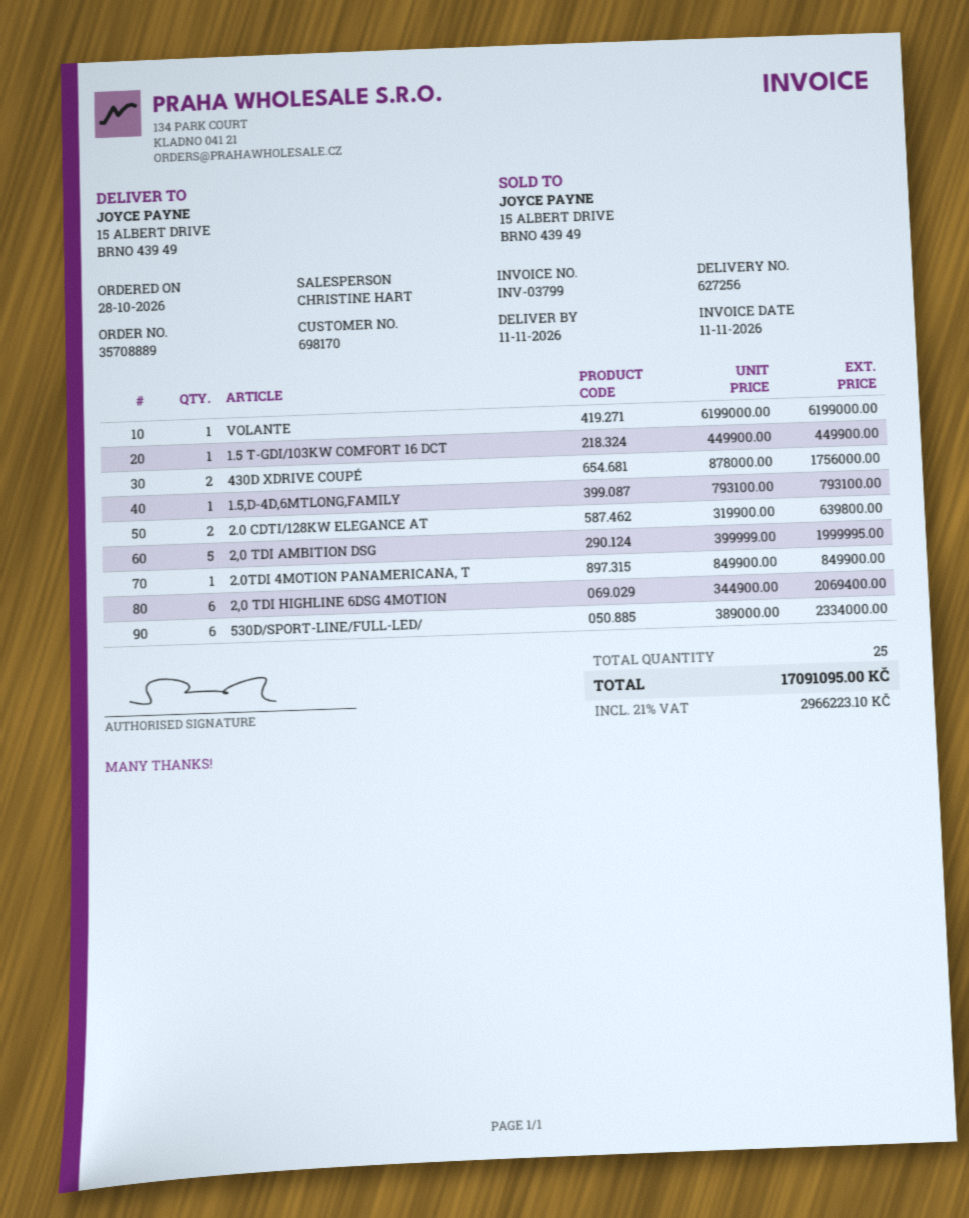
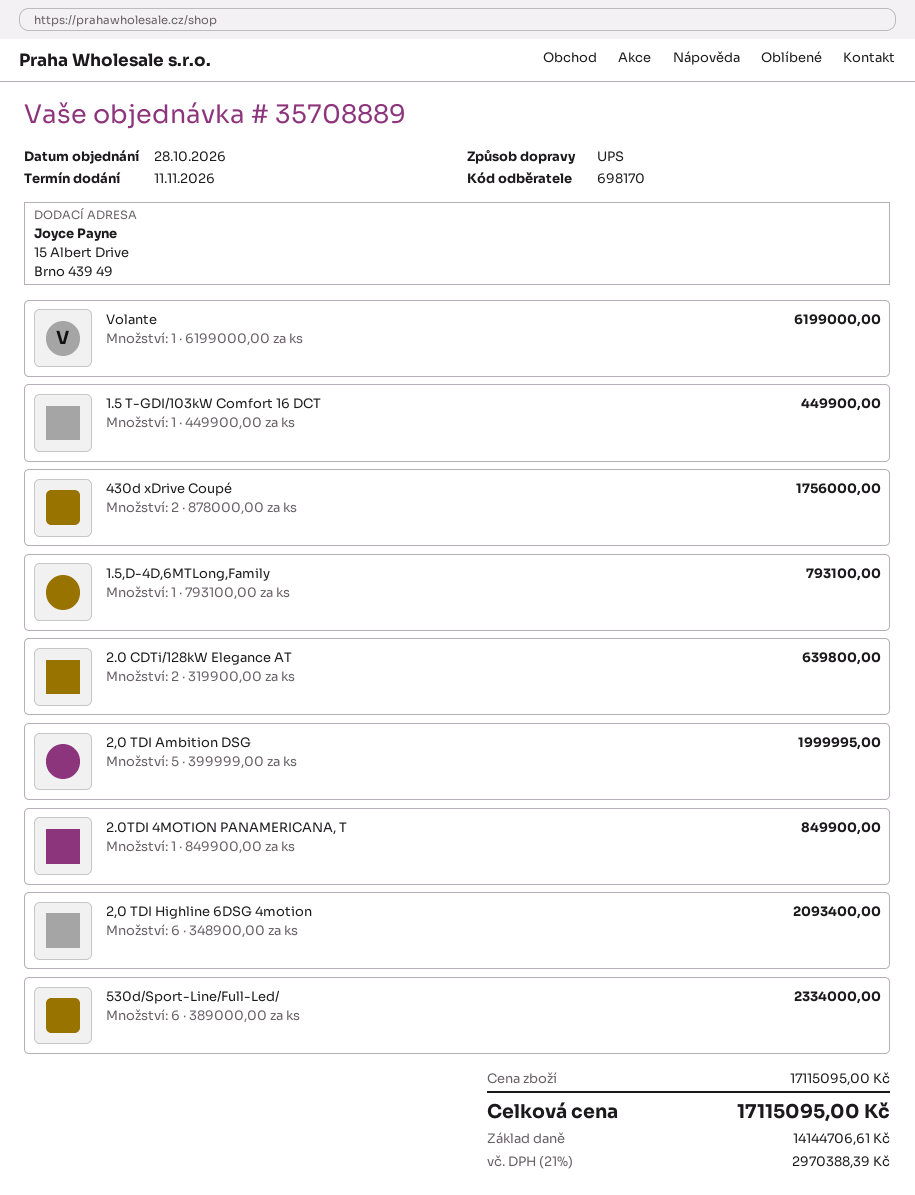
2,0 TDI HIGHLINE 6DSG 4MOTION: 6 x 344900.00 = 2069400.00 -> 6 x 348900.00 = 2093400.00
tax: 21% = 2966223.10 -> 21% = 2970388.39
total: 17091095.00 -> 17115095.00

